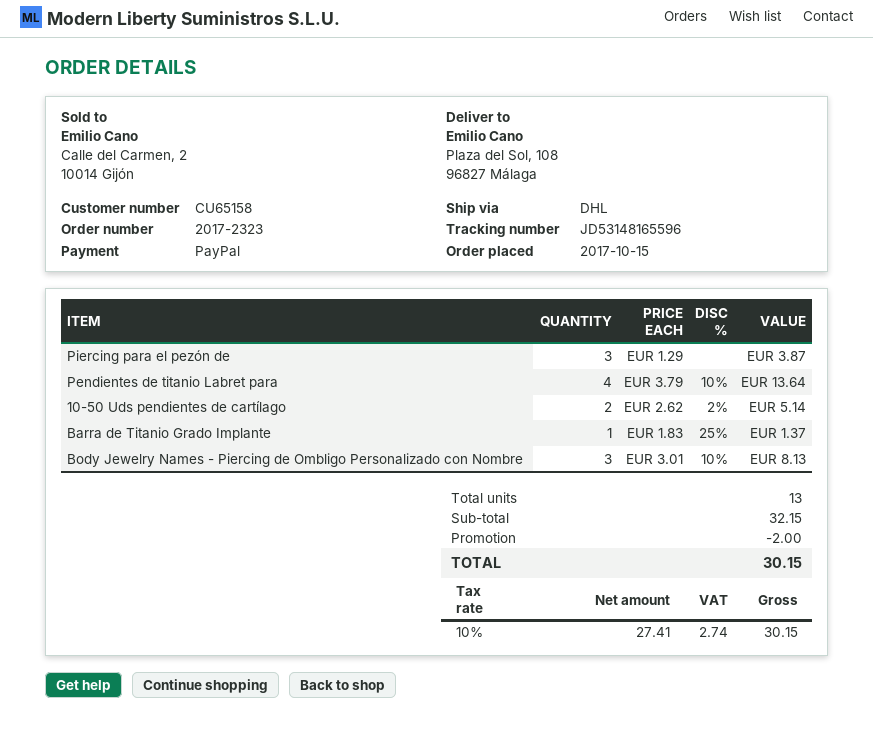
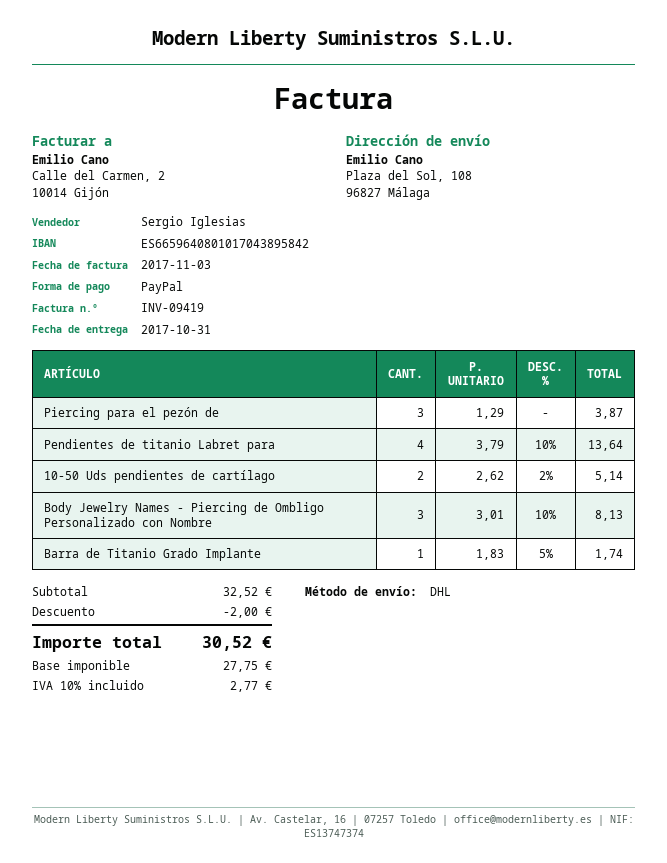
Barra de Titanio Grado Implante: 1 x 1.83 - 25% = 1.37 -> 1 x 1.83 - 5% = 1.74
subtotal: 32.15 -> 32.52
net: 27.41 -> 27.75
tax: 10% = 2.74 -> 10% = 2.77
total: 30.15 -> 30.52

